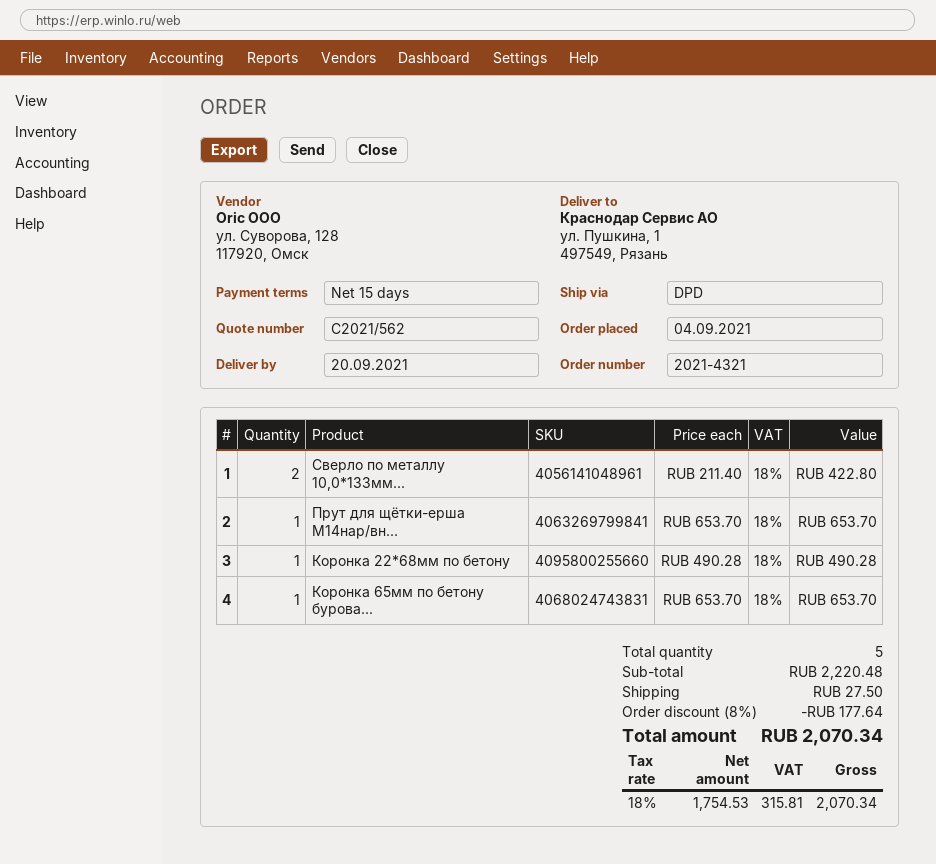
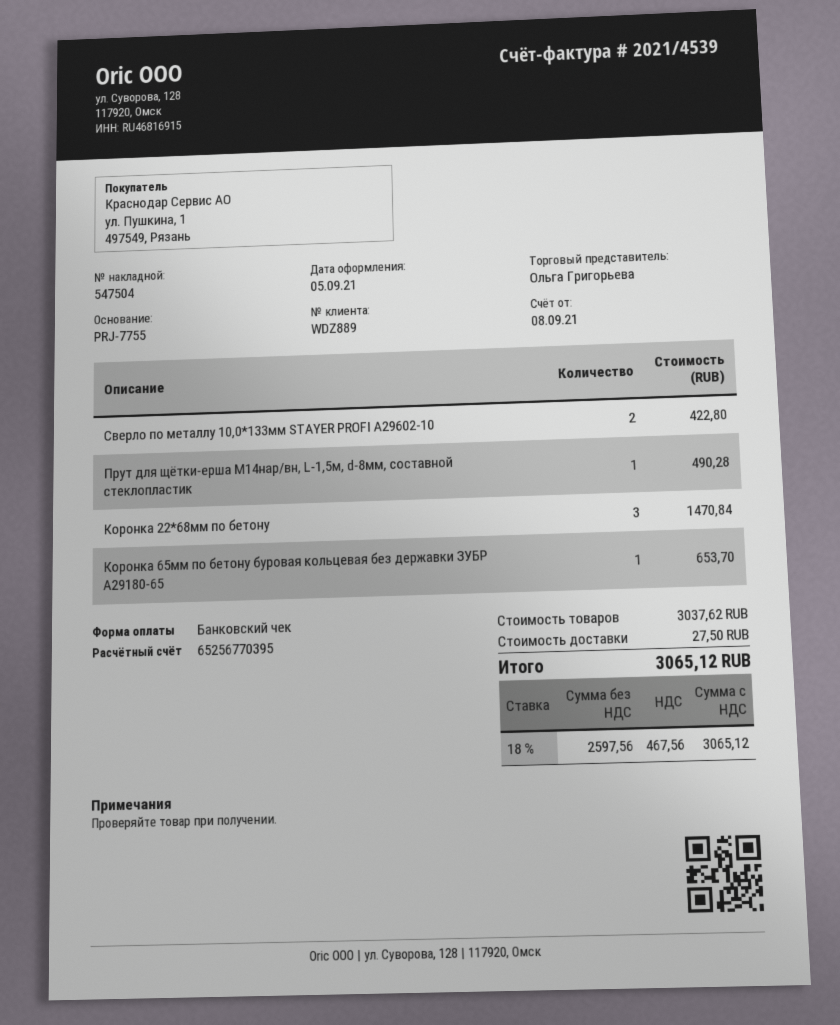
order date: 2021-09-04 -> 2021-09-05
Прут для щётки-ерша М14нар/вн...: 1 for 653.70 -> 1 for 490.28
Коронка 22*68мм по бетону: 1 for 490.28 -> 3 for 1470.84
subtotal: 2220.48 -> 3037.62
discount: 8% = 177.64 -> none
net: 1754.53 -> 2597.56
tax: 18% = 315.81 -> 18% = 467.56
total: 2070.34 -> 3065.12

